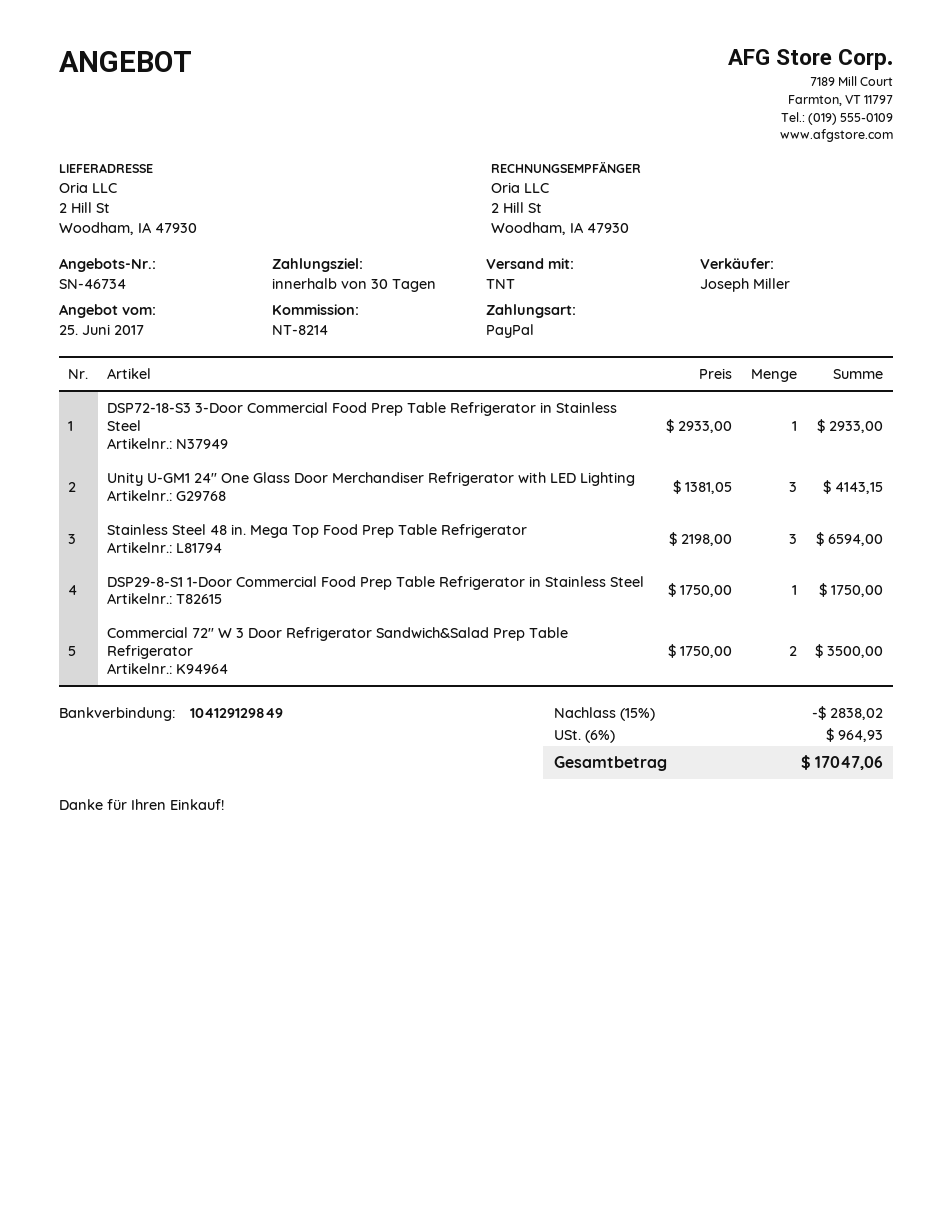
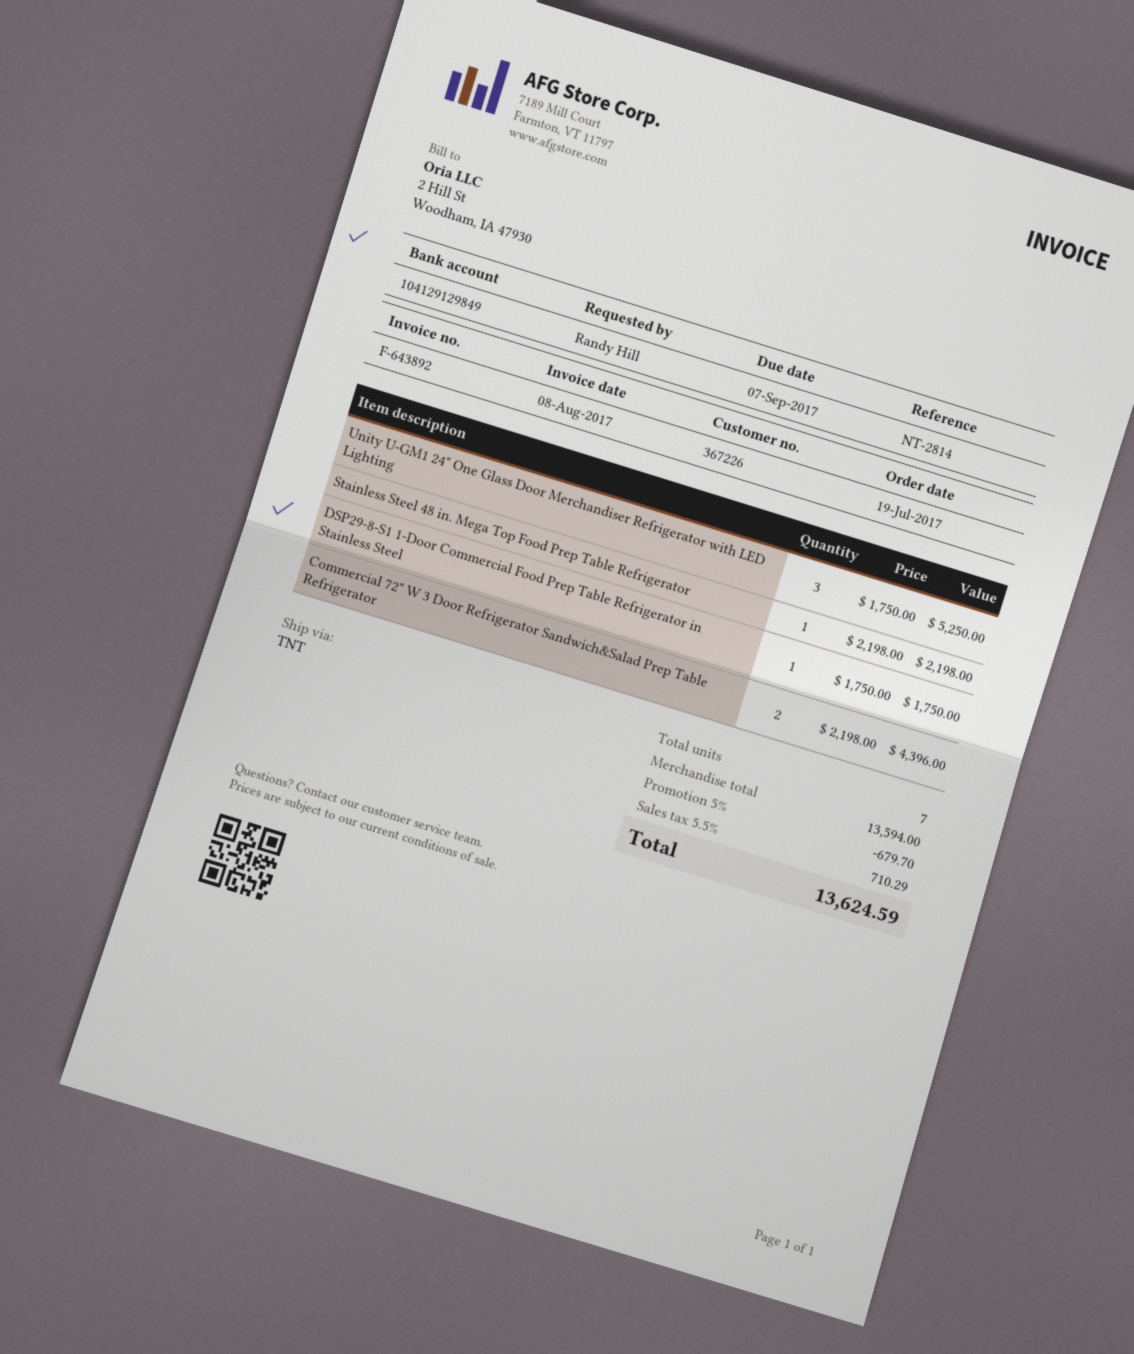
reference: NT-8214 -> NT-2814
DSP72-18-S3 3-Door Commercial Food Prep Table Refrigerator in Stainless Steel: 1 x 2933.00 = 2933.00 -> none
Unity U-GM1 24" One Glass Door Merchandiser Refrigerator with LED Lighting: 3 x 1381.05 = 4143.15 -> 3 x 1750.00 = 5250.00
Stainless Steel 48 in. Mega Top Food Prep Table Refrigerator: 3 x 2198.00 = 6594.00 -> 1 x 2198.00 = 2198.00
Commercial 72" W 3 Door Refrigerator Sandwich&Salad Prep Table Refrigerator: 2 x 1750.00 = 3500.00 -> 2 x 2198.00 = 4396.00
discount: 15% = 2838.02 -> 5% = 679.70
tax: 6% = 964.93 -> 5.5% = 710.29
total: 17047.06 -> 13624.59

